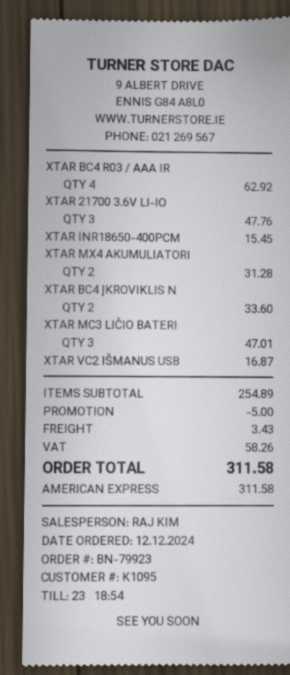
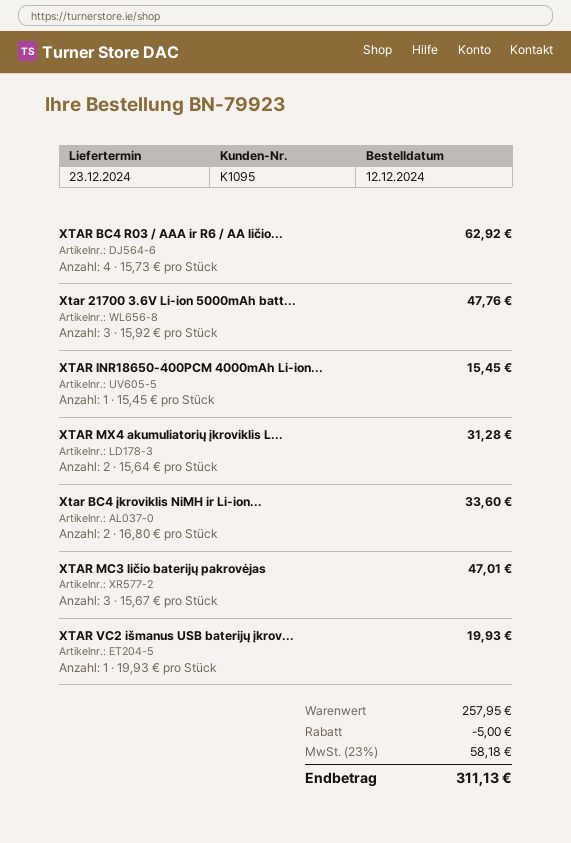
XTAR VC2 IŠMANUS USB: 1 for 16.87 -> 1 for 19.93
subtotal: 254.89 -> 257.95
shipping: 3.43 -> none
tax: 58.26 -> 58.18
total: 311.58 -> 311.13

